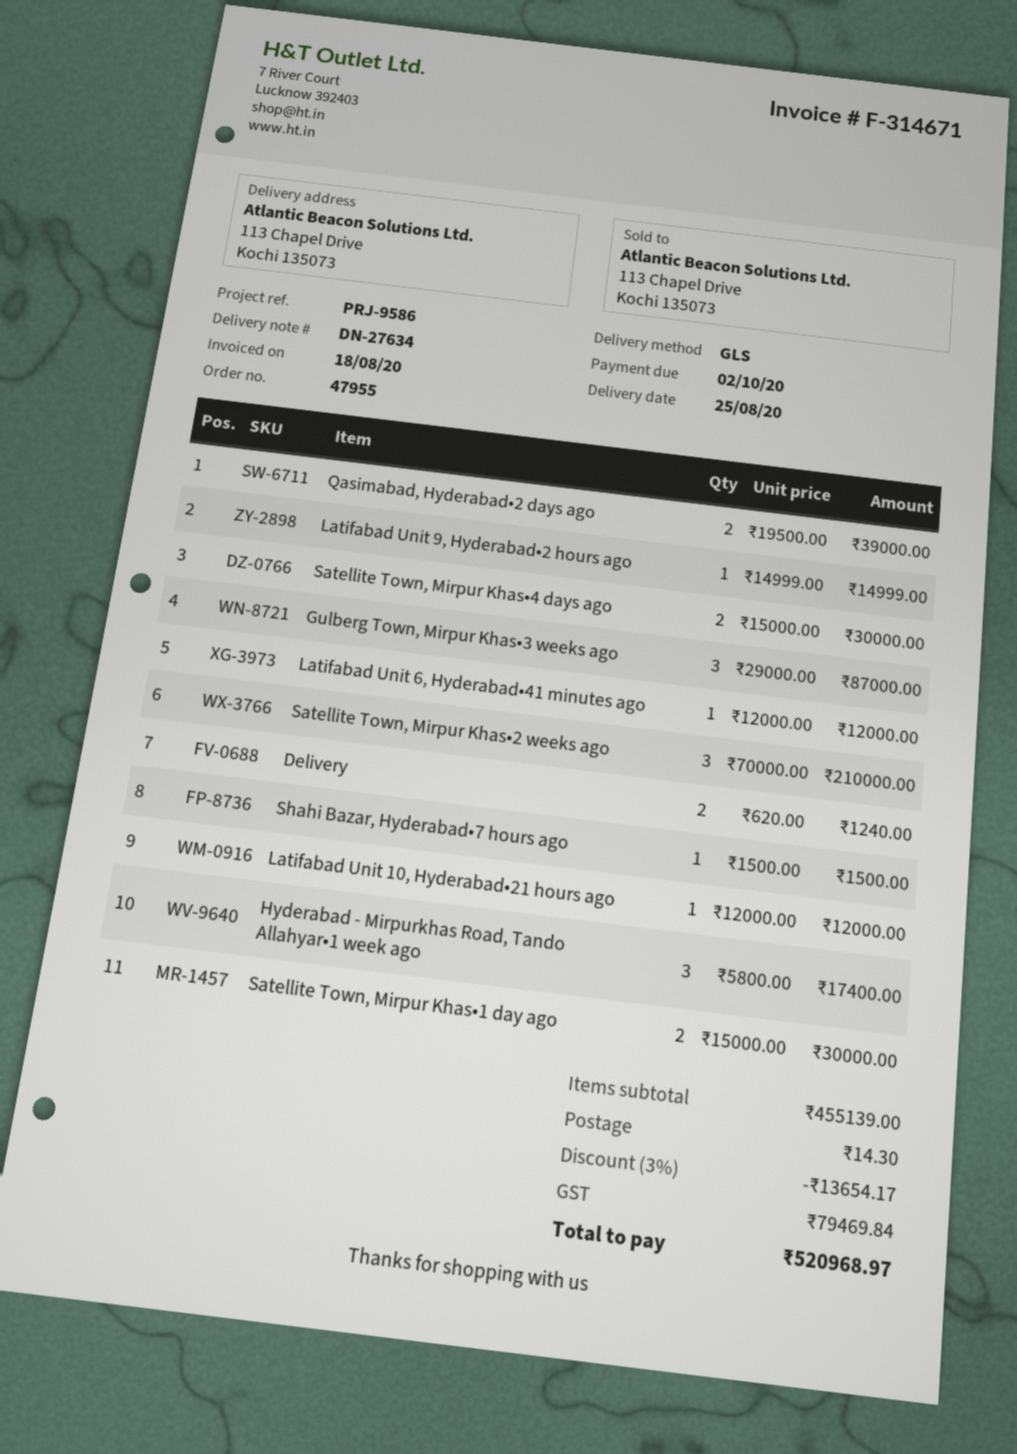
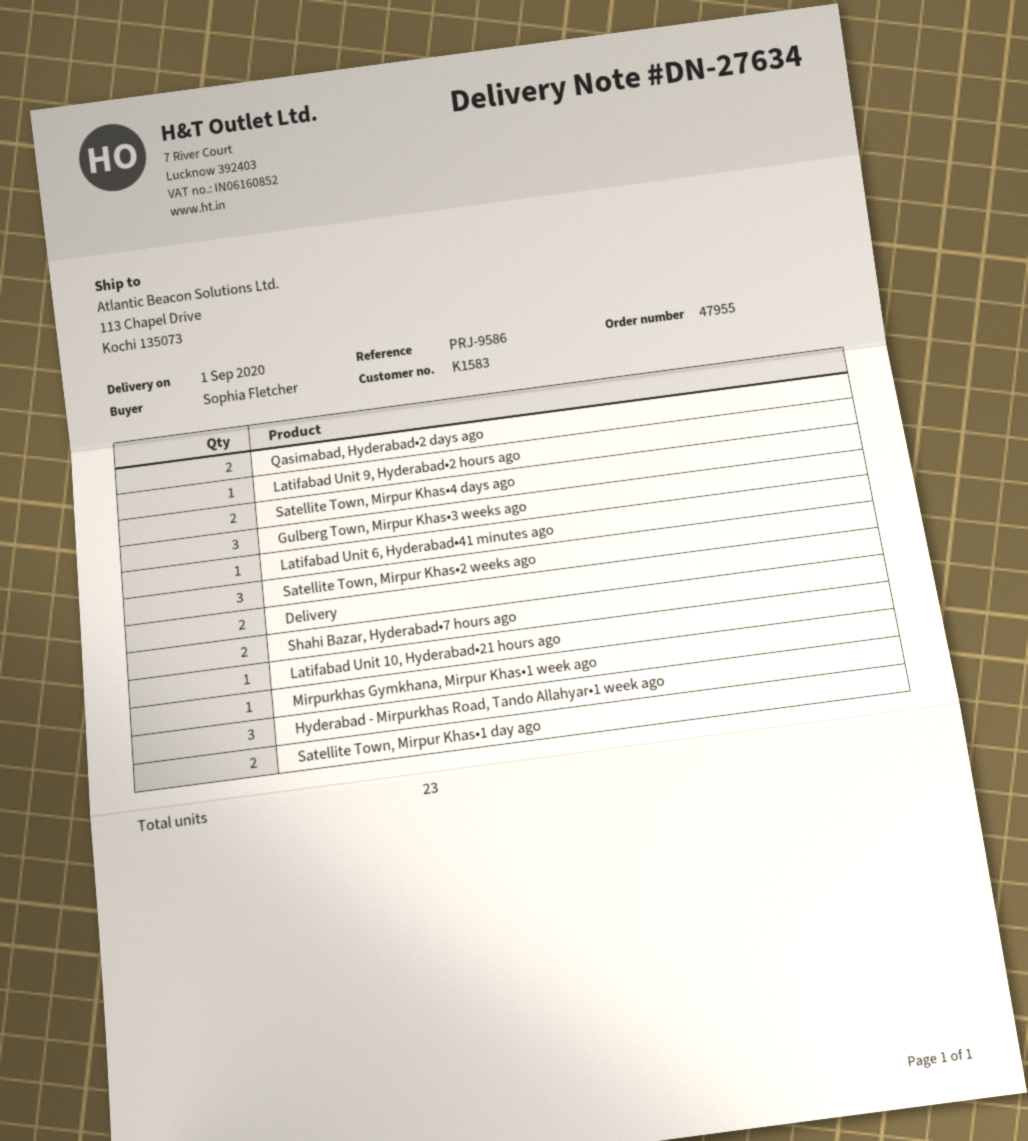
delivery date: 2020-08-25 -> 2020-09-01
Shahi Bazar, Hyderabad•7 hours ago: 1 -> 2
Mirpurkhas Gymkhana, Mirpur Khas•1 week ago: none -> 1

